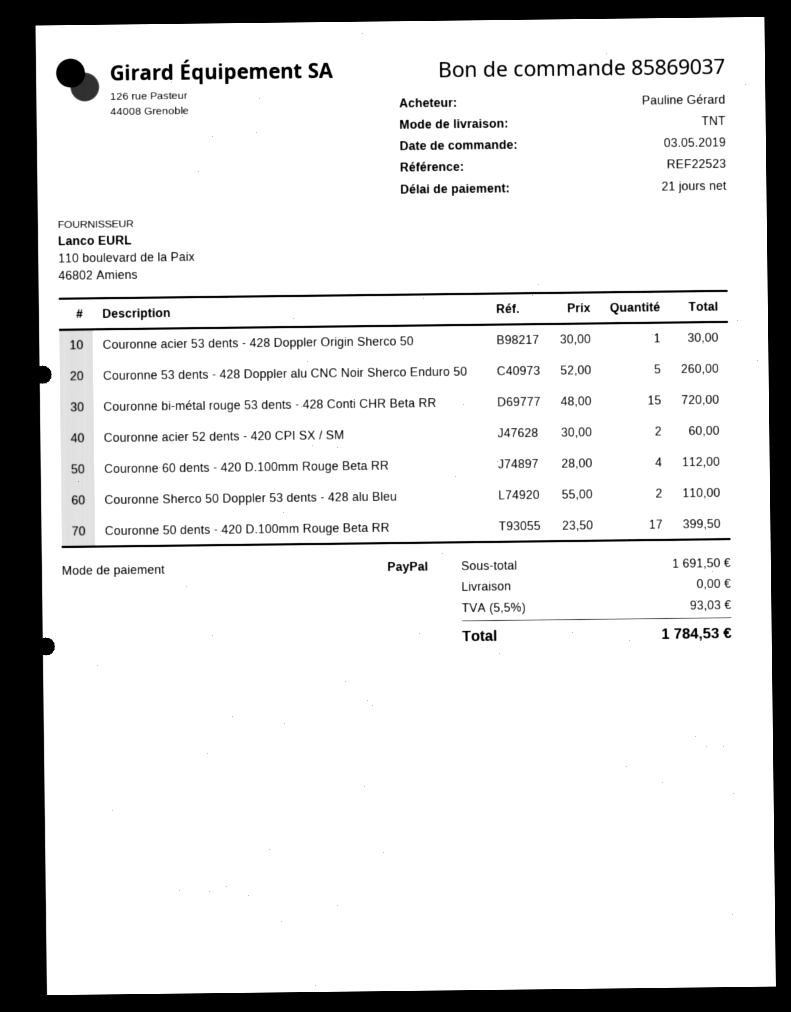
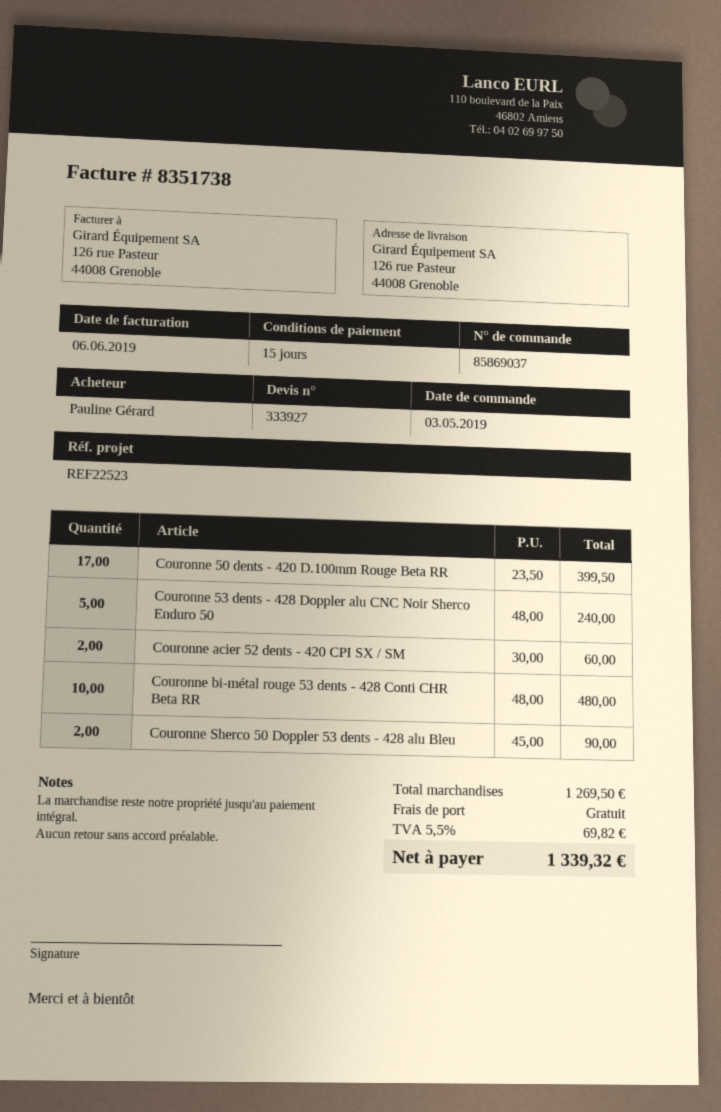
payment terms: 21 days -> 15 days
Couronne acier 53 dents - 428 Doppler Origin Sherco 50: 1 x 30.00 = 30.00 -> none
Couronne 53 dents - 428 Doppler alu CNC Noir Sherco Enduro 50: 5 x 52.00 = 260.00 -> 5 x 48.00 = 240.00
Couronne bi-métal rouge 53 dents - 428 Conti CHR Beta RR: 15 x 48.00 = 720.00 -> 10 x 48.00 = 480.00
Couronne 60 dents - 420 D.100mm Rouge Beta RR: 4 x 28.00 = 112.00 -> none
Couronne Sherco 50 Doppler 53 dents - 428 alu Bleu: 2 x 55.00 = 110.00 -> 2 x 45.00 = 90.00
subtotal: 1691.50 -> 1269.50
tax: 5.5% = 93.03 -> 5.5% = 69.82
total: 1784.53 -> 1339.32

